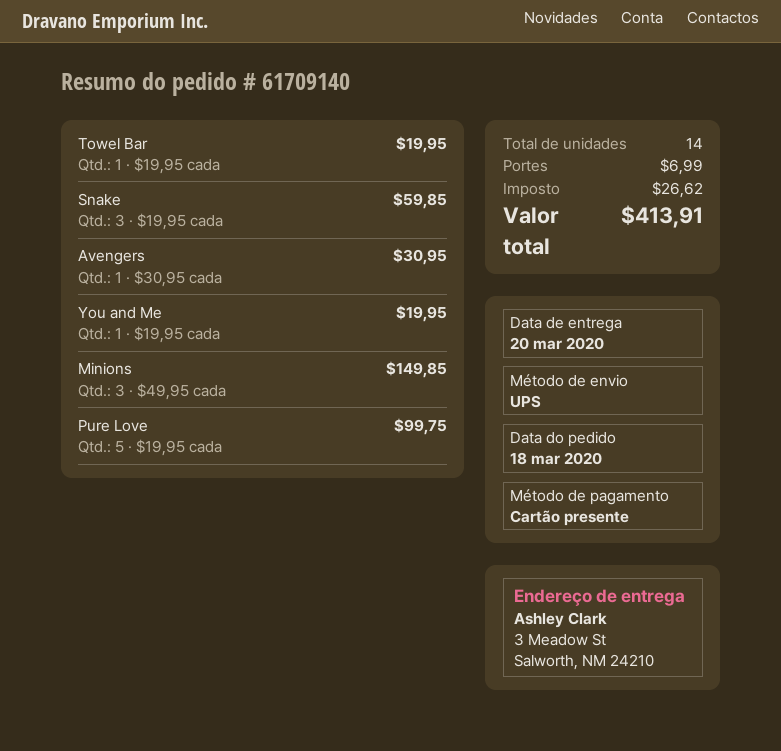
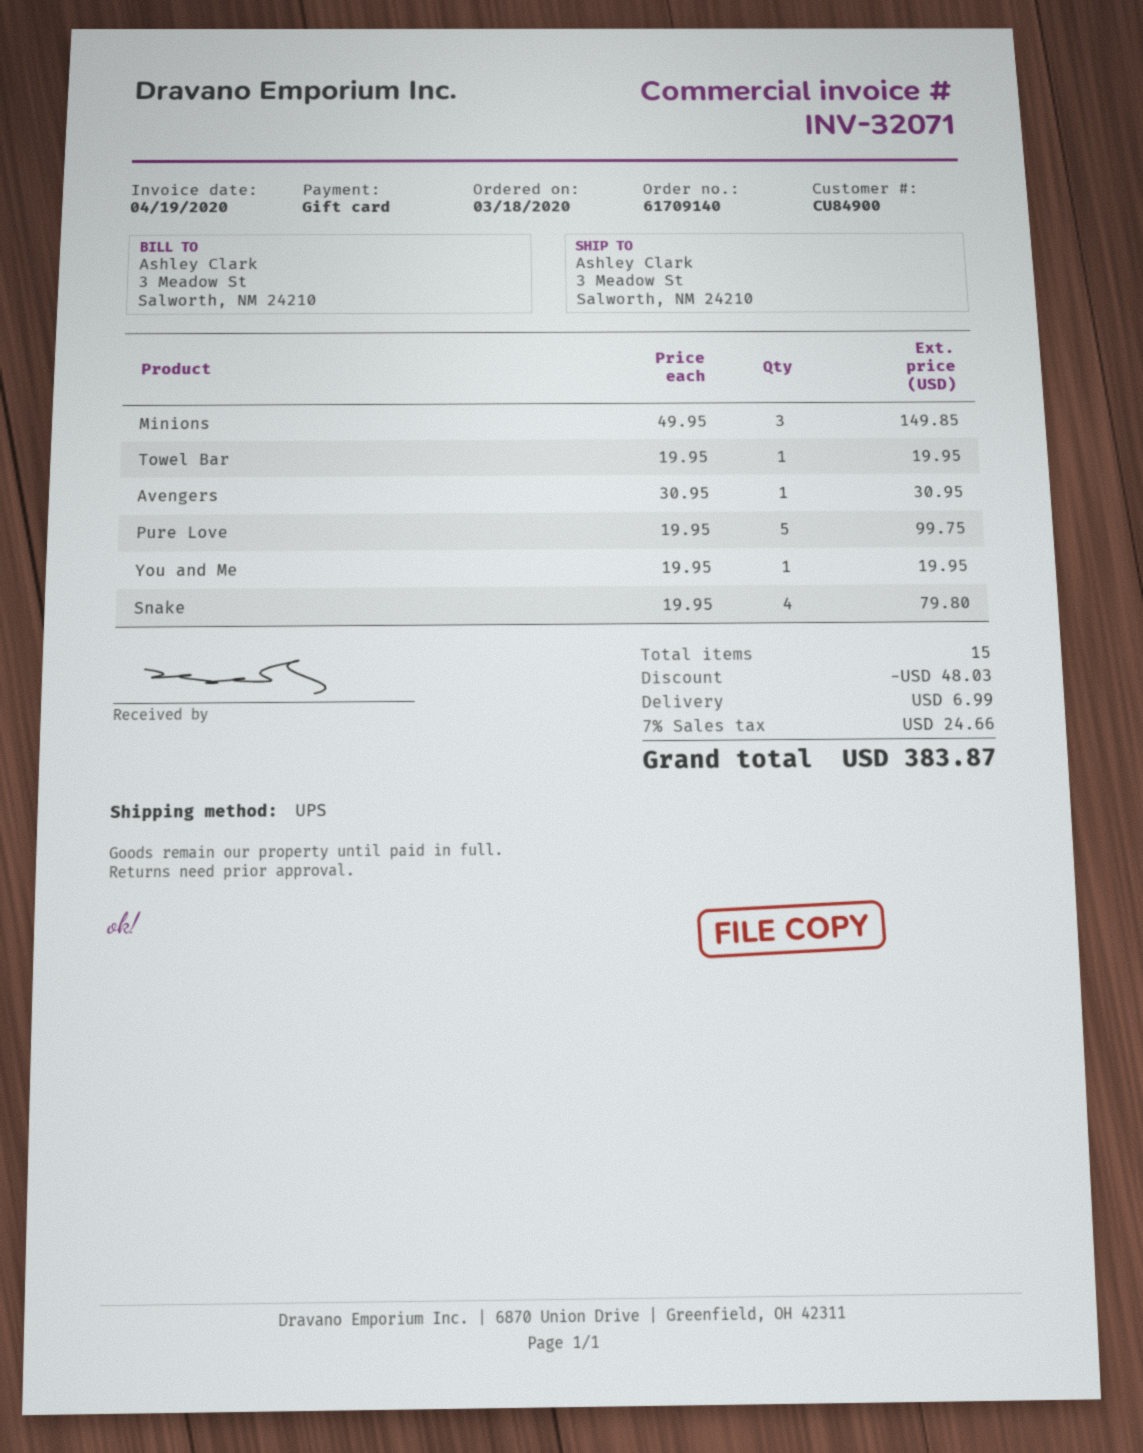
Snake: 3 x 19.95 = 59.85 -> 4 x 19.95 = 79.80
total quantity: 14 -> 15
discount: none -> 48.03
tax: 26.62 -> 24.66
total: 413.91 -> 383.87

